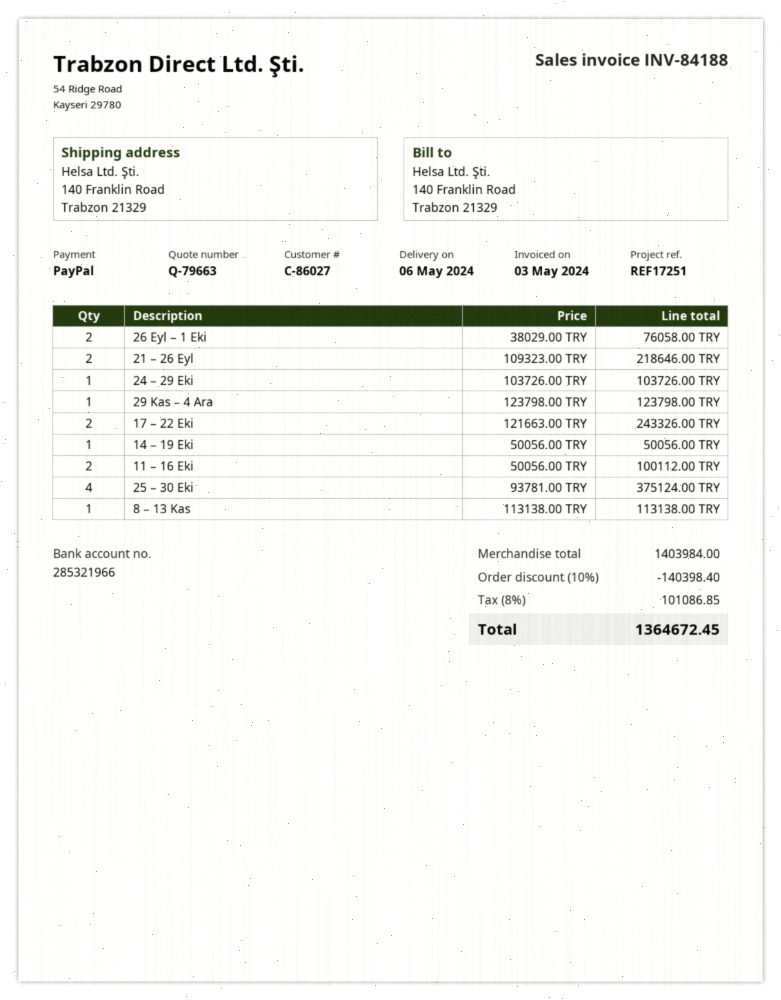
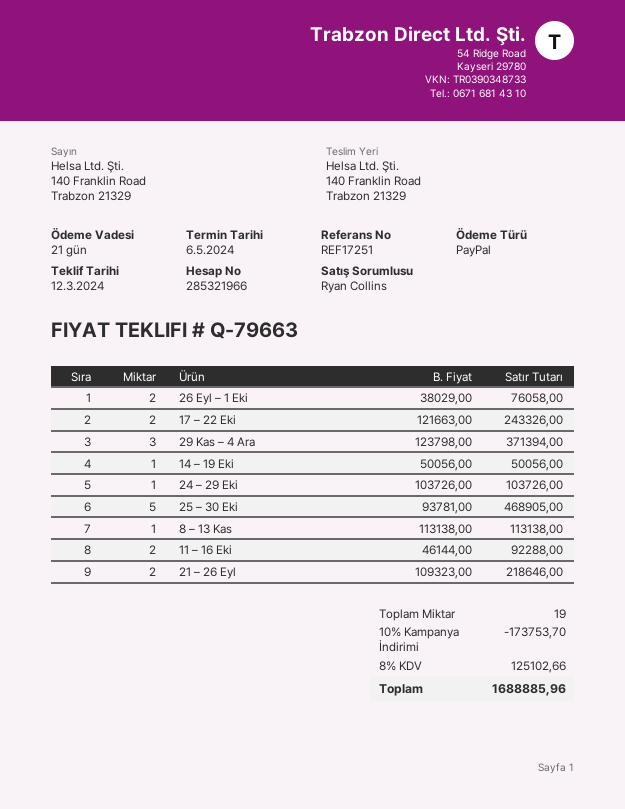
29 Kas – 4 Ara: 1 x 123798.00 = 123798.00 -> 3 x 123798.00 = 371394.00
11 – 16 Eki: 2 x 50056.00 = 100112.00 -> 2 x 46144.00 = 92288.00
25 – 30 Eki: 4 x 93781.00 = 375124.00 -> 5 x 93781.00 = 468905.00
discount: 10% = 140398.40 -> 10% = 173753.70
tax: 8% = 101086.85 -> 8% = 125102.66
total: 1364672.45 -> 1688885.96

